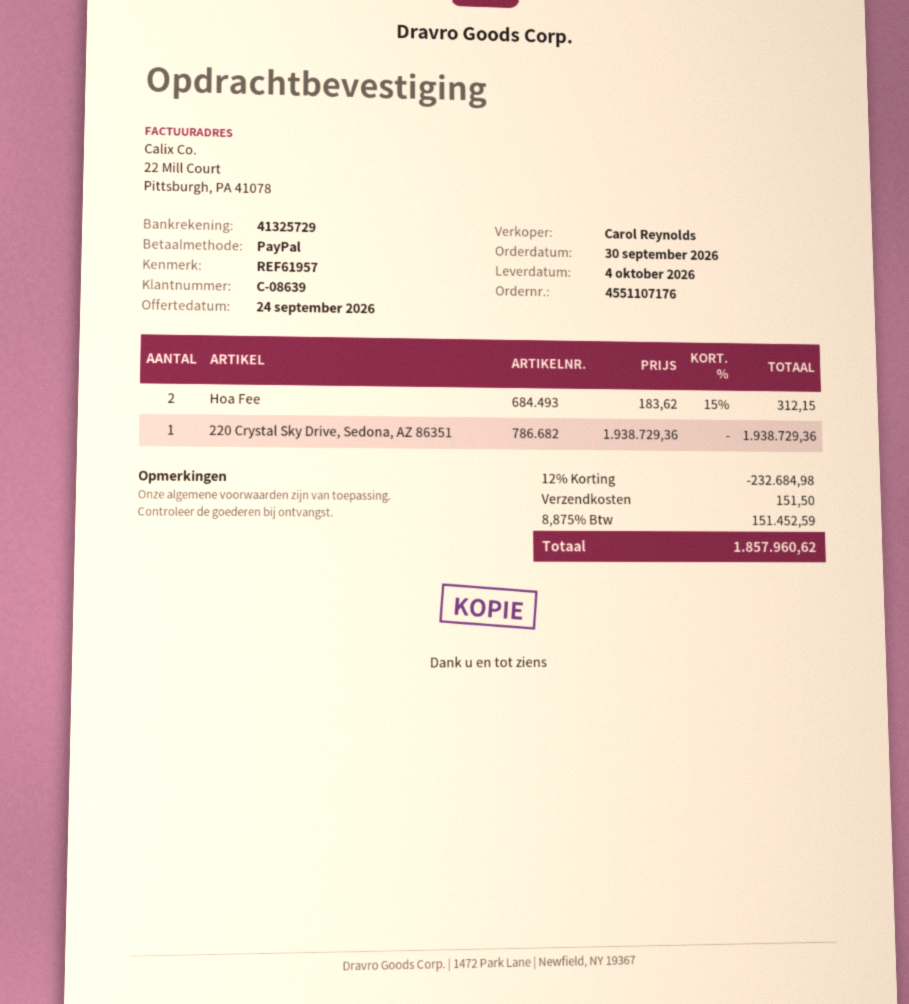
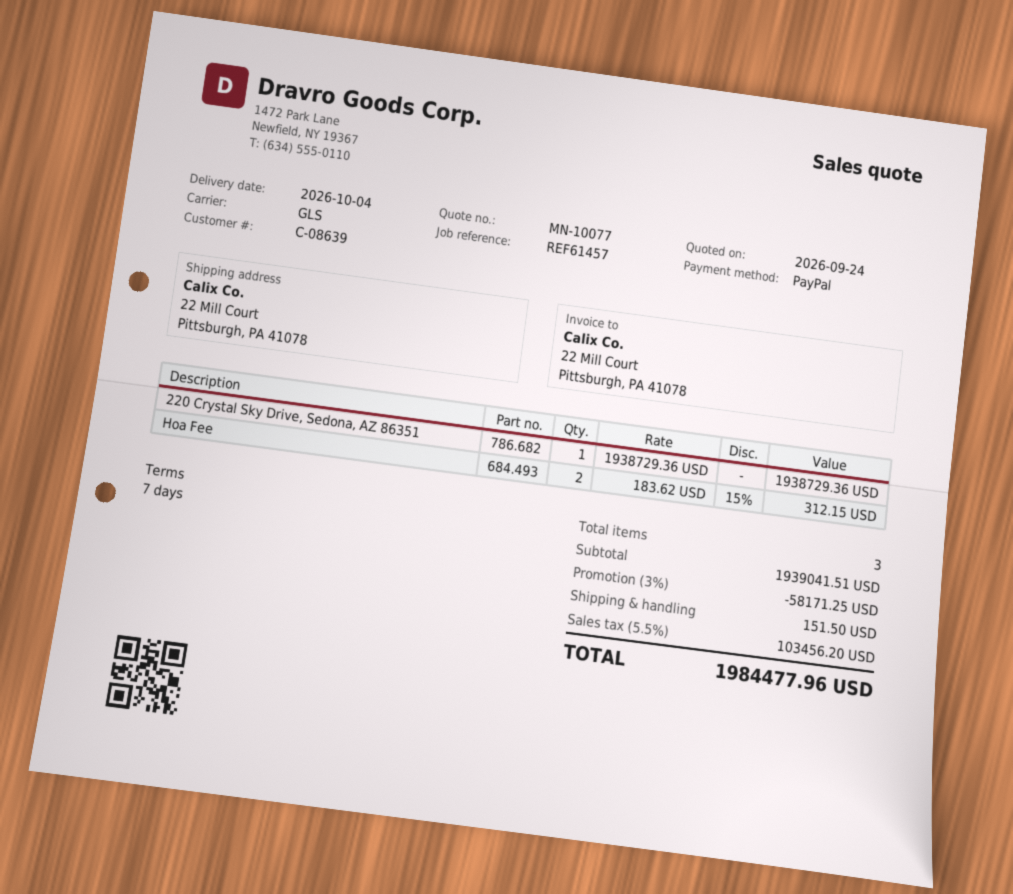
reference: REF61957 -> REF61457
discount: 12% = 232684.98 -> 3% = 58171.25
tax: 8.875% = 151452.59 -> 5.5% = 103456.20
total: 1857960.62 -> 1984477.96

